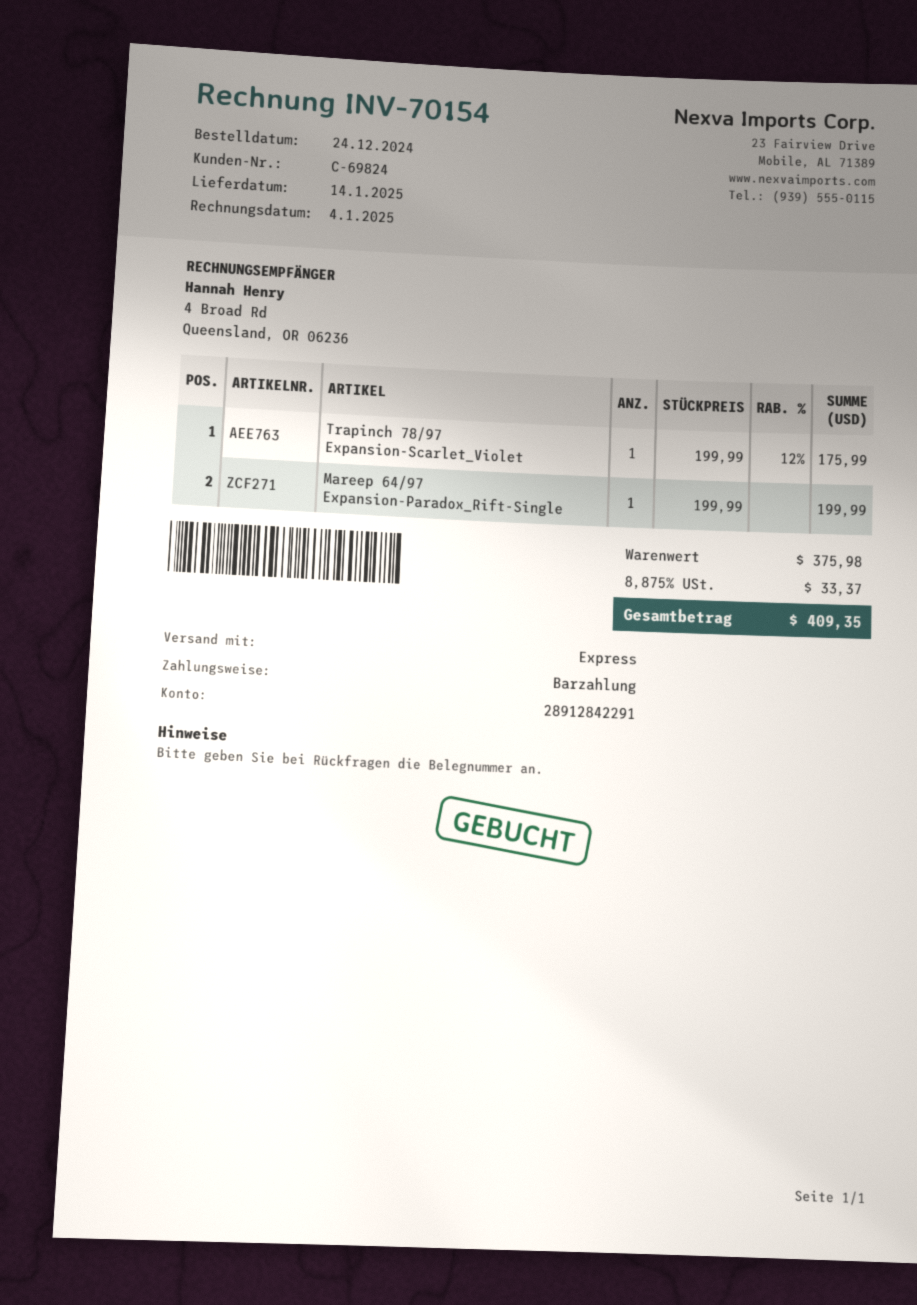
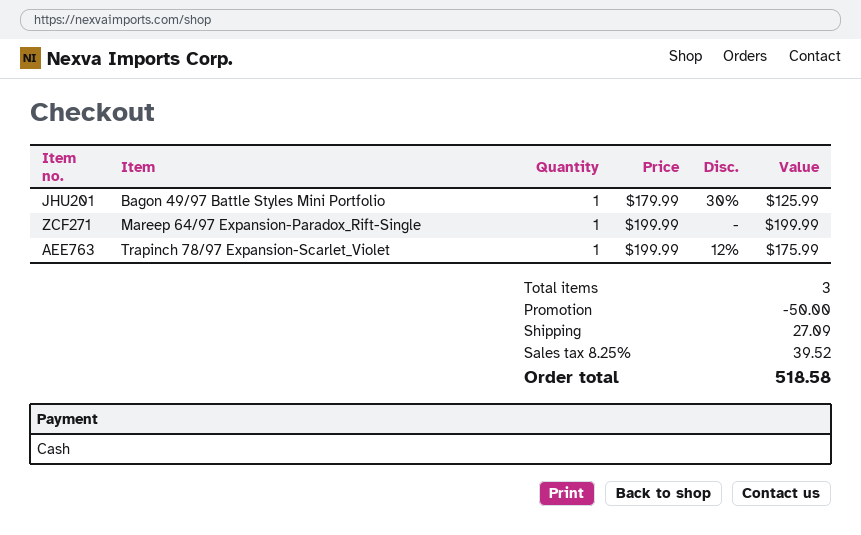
Bagon 49/97 Battle Styles Mini Portfolio: none -> 1 x 179.99 - 30% = 125.99
discount: none -> 50.00
shipping: none -> 27.09
tax: 8.875% = 33.37 -> 8.25% = 39.52
total: 409.35 -> 518.58

